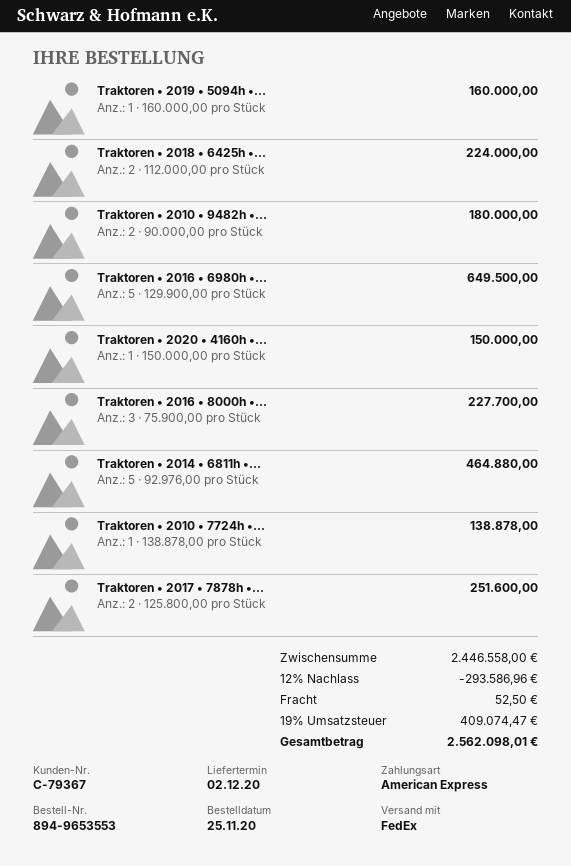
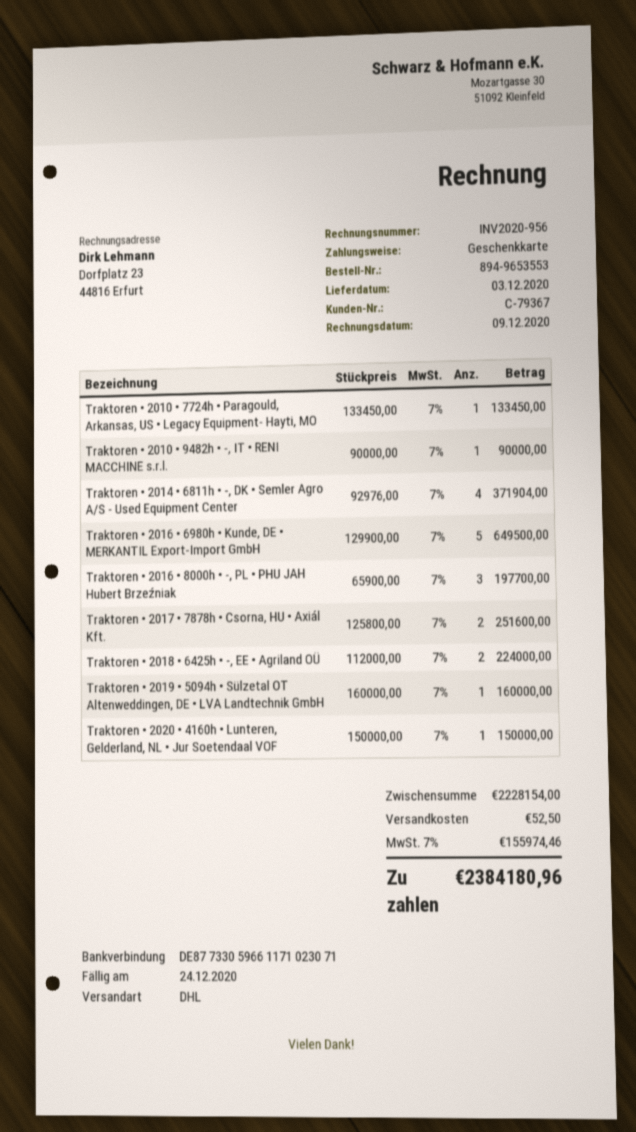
delivery date: 2020-12-02 -> 2020-12-03
payment method: American Express -> gift card
shipping method: FedEx -> DHL
Traktoren • 2010 • 9482h •...: 2 x 90000.00 = 180000.00 -> 1 x 90000.00 = 90000.00
Traktoren • 2016 • 8000h •...: 3 x 75900.00 = 227700.00 -> 3 x 65900.00 = 197700.00
Traktoren • 2014 • 6811h •...: 5 x 92976.00 = 464880.00 -> 4 x 92976.00 = 371904.00
Traktoren • 2010 • 7724h •...: 1 x 138878.00 = 138878.00 -> 1 x 133450.00 = 133450.00
subtotal: 2446558.00 -> 2228154.00
discount: 12% = 293586.96 -> none
tax: 19% = 409074.47 -> 7% = 155974.46
total: 2562098.01 -> 2384180.96

